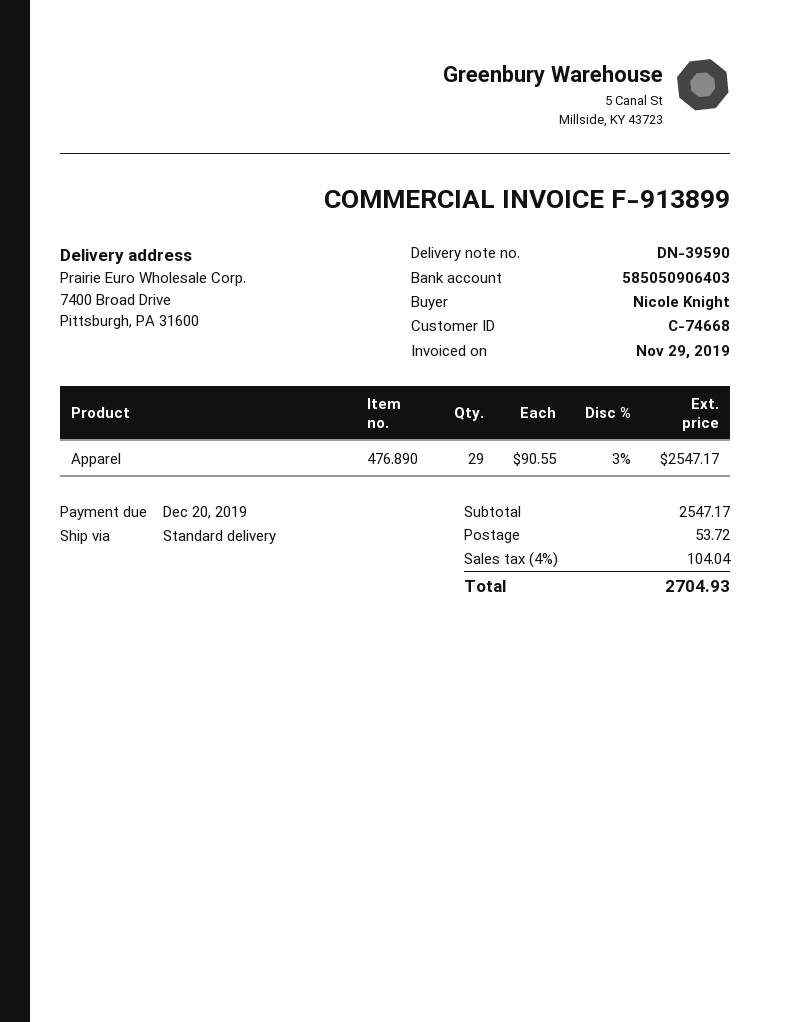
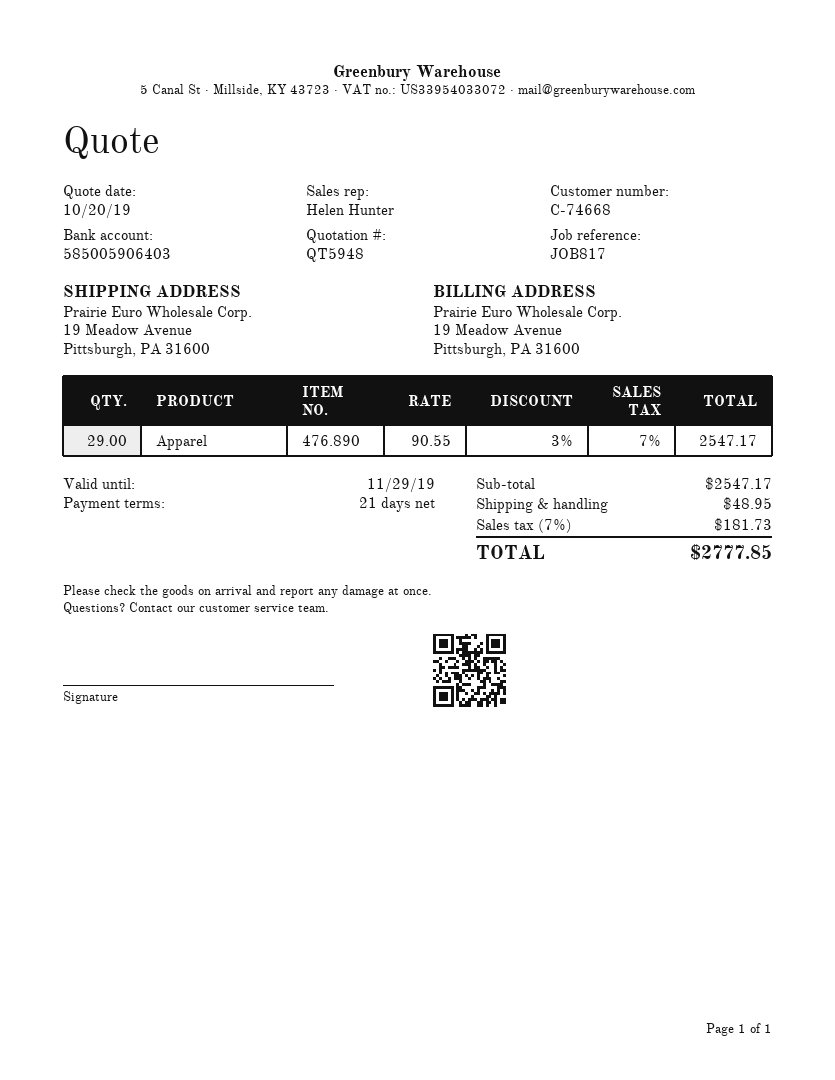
bank account: 585050906403 -> 585005906403
ship to: 7400 Broad Drive, Pittsburgh, PA 31600 -> 19 Meadow Avenue, Pittsburgh, PA 31600
shipping: 53.72 -> 48.95
tax: 4% = 104.04 -> 7% = 181.73
total: 2704.93 -> 2777.85

